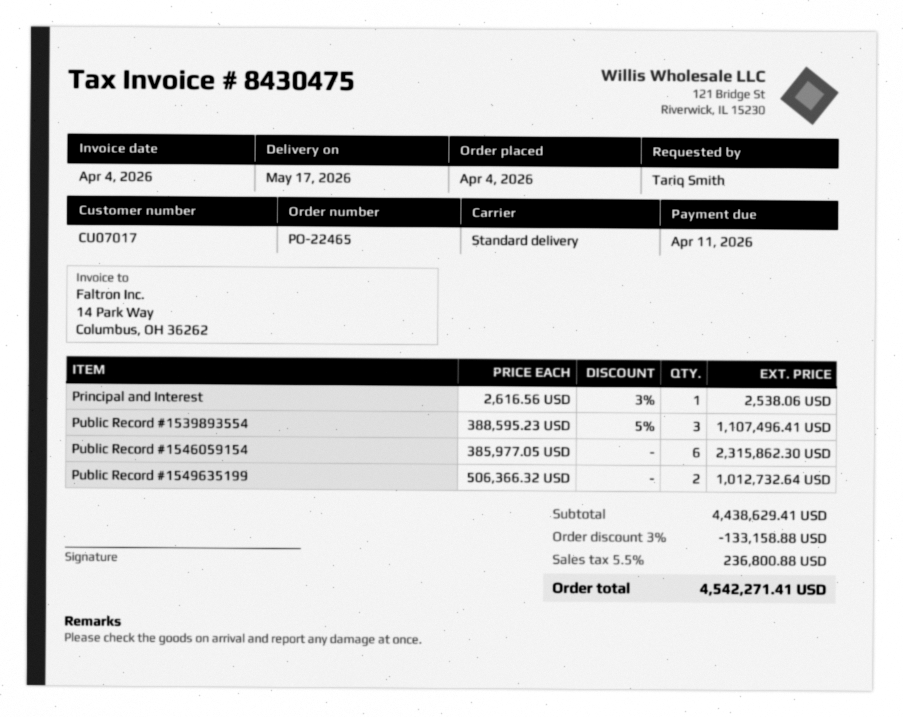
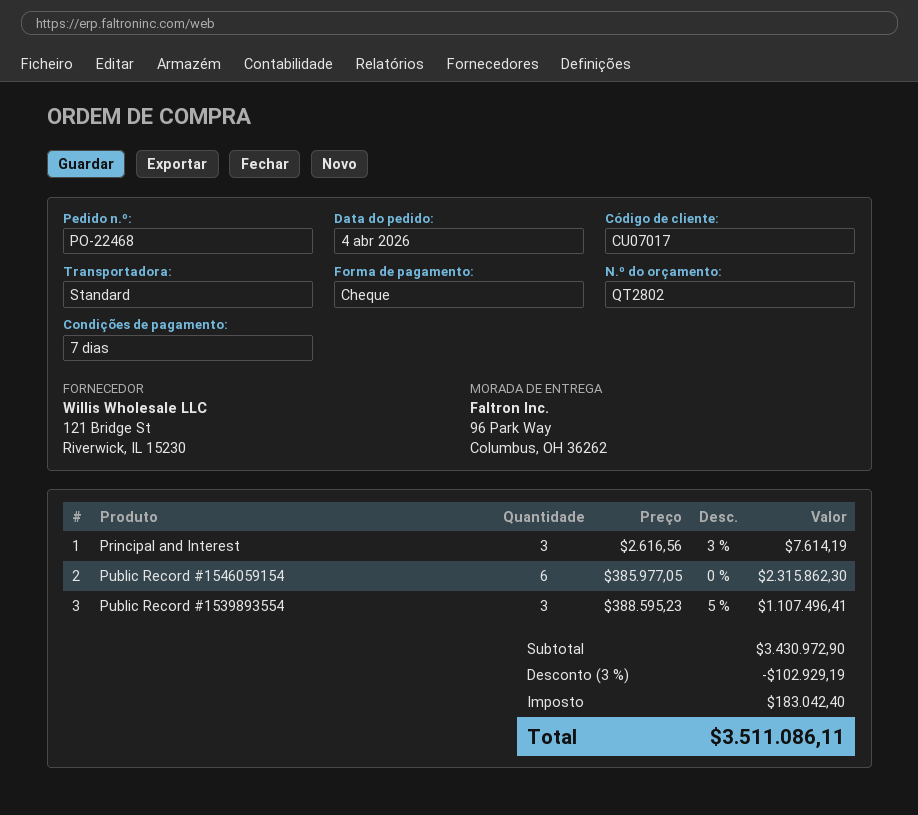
order number: PO-22465 -> PO-22468
Principal and Interest: 1 x 2616.56 - 3% = 2538.06 -> 3 x 2616.56 - 3% = 7614.19
Public Record #1549635199: 2 x 506366.32 = 1012732.64 -> none
subtotal: 4438629.41 -> 3430972.90
discount: 3% = 133158.88 -> 3% = 102929.19
tax: 236800.88 -> 183042.40
total: 4542271.41 -> 3511086.11

